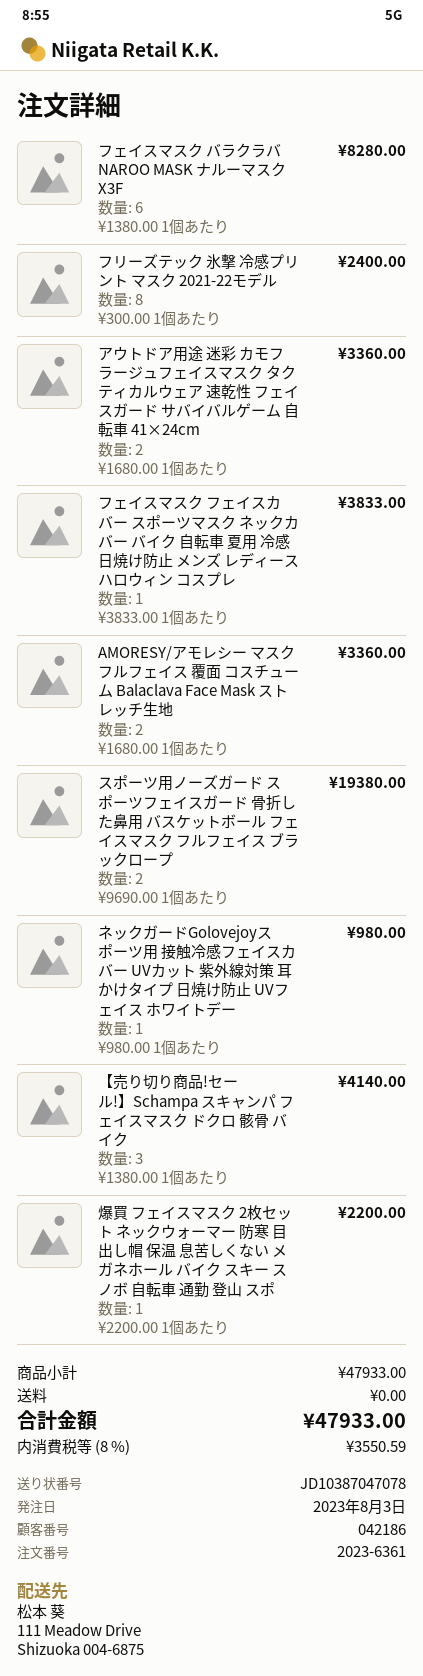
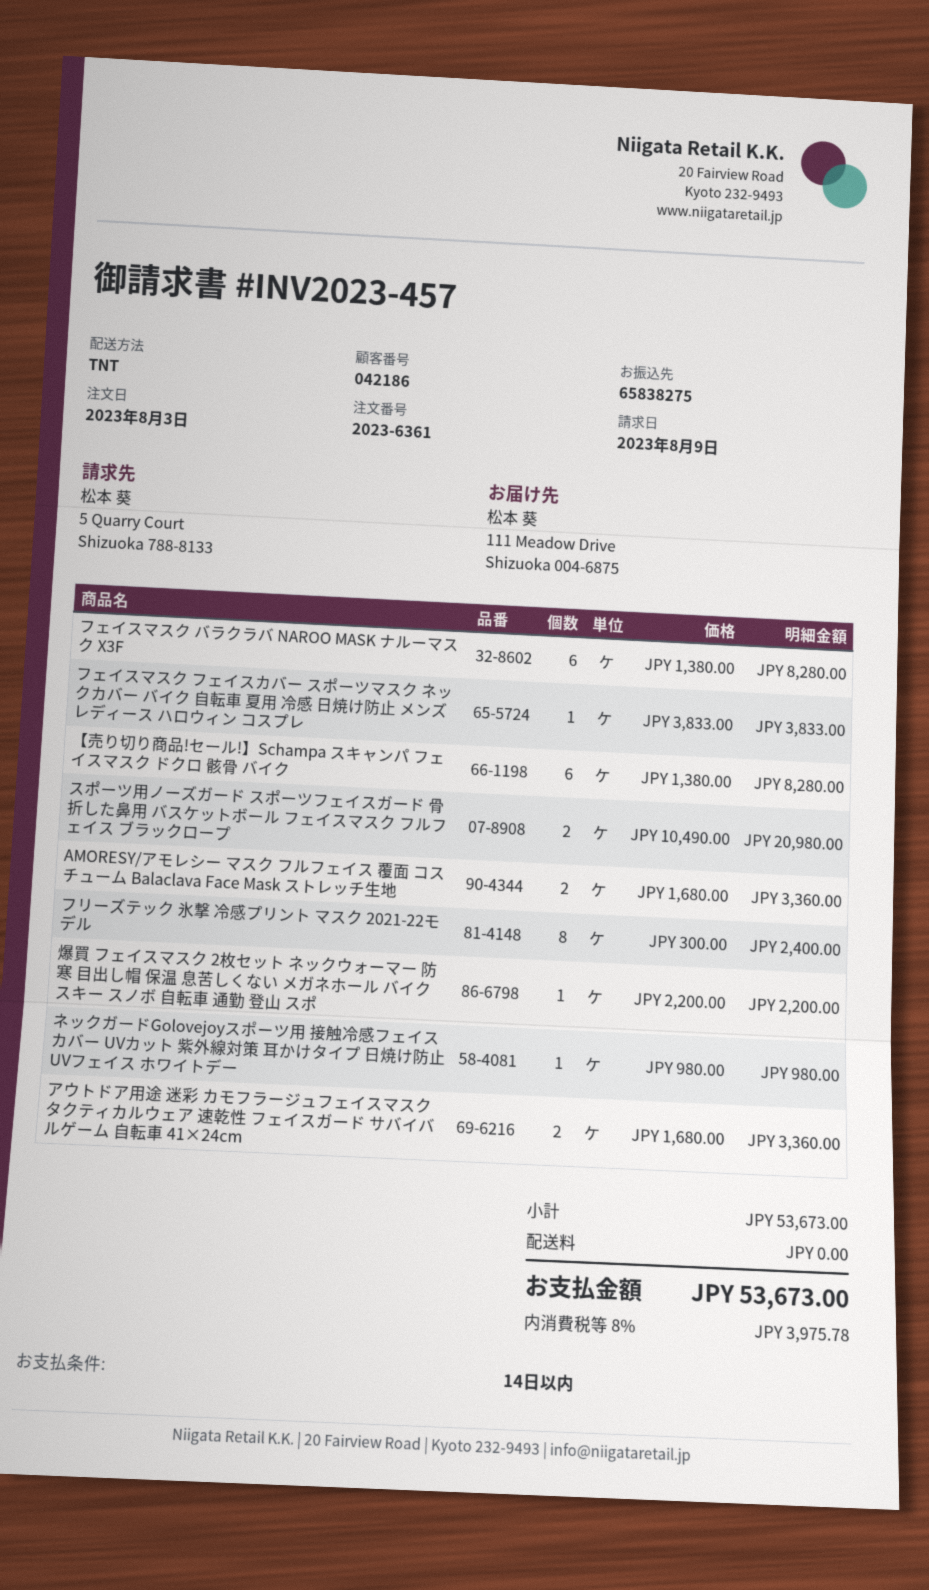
スポーツ用ノーズガード スポーツフェイスガード 骨折した鼻用 バスケットボール フェイスマスク フルフェイス ブラックロープ: 2 x 9690.00 = 19380.00 -> 2 x 10490.00 = 20980.00
【売り切り商品!セール!】Schampa スキャンパ フェイスマスク ドクロ 骸骨 バイク: 3 x 1380.00 = 4140.00 -> 6 x 1380.00 = 8280.00
subtotal: 47933.00 -> 53673.00
tax: 8% = 3550.59 -> 8% = 3975.78
total: 47933.00 -> 53673.00

